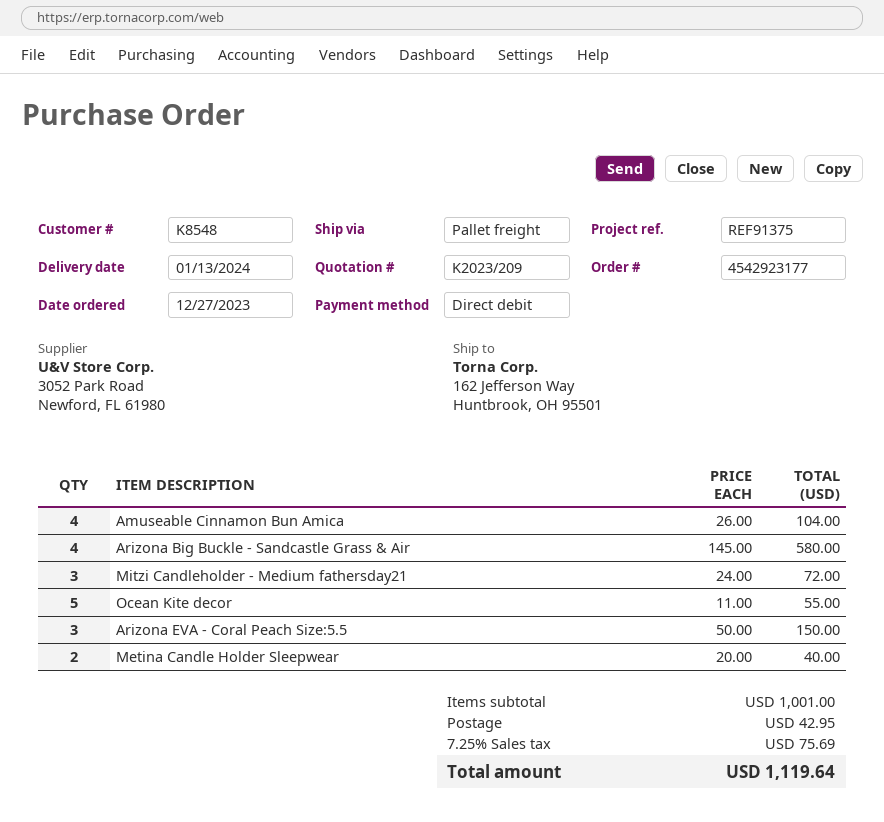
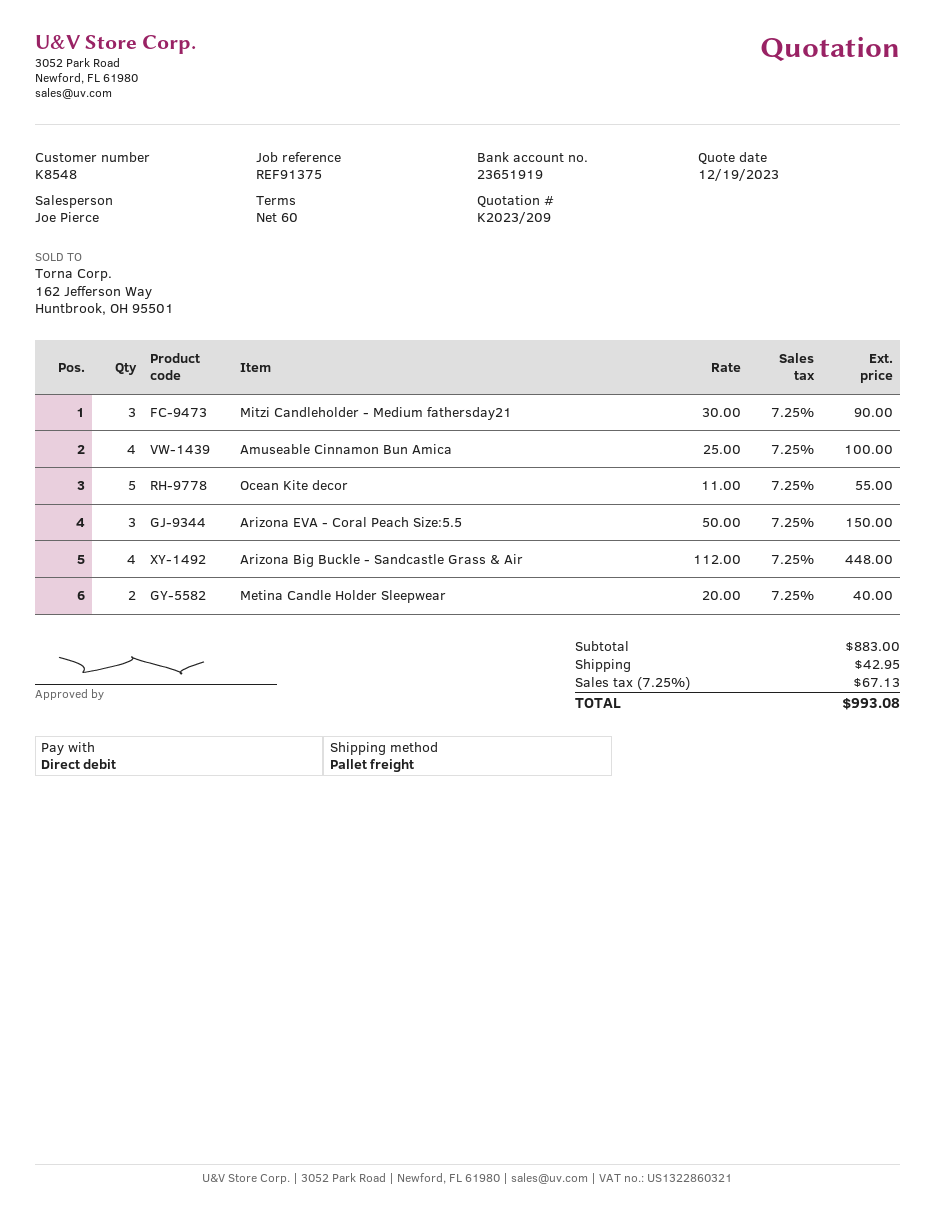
Amuseable Cinnamon Bun Amica: 4 x 26.00 = 104.00 -> 4 x 25.00 = 100.00
Arizona Big Buckle - Sandcastle Grass & Air: 4 x 145.00 = 580.00 -> 4 x 112.00 = 448.00
Mitzi Candleholder - Medium fathersday21: 3 x 24.00 = 72.00 -> 3 x 30.00 = 90.00
subtotal: 1001.00 -> 883.00
tax: 7.25% = 75.69 -> 7.25% = 67.13
total: 1119.64 -> 993.08

